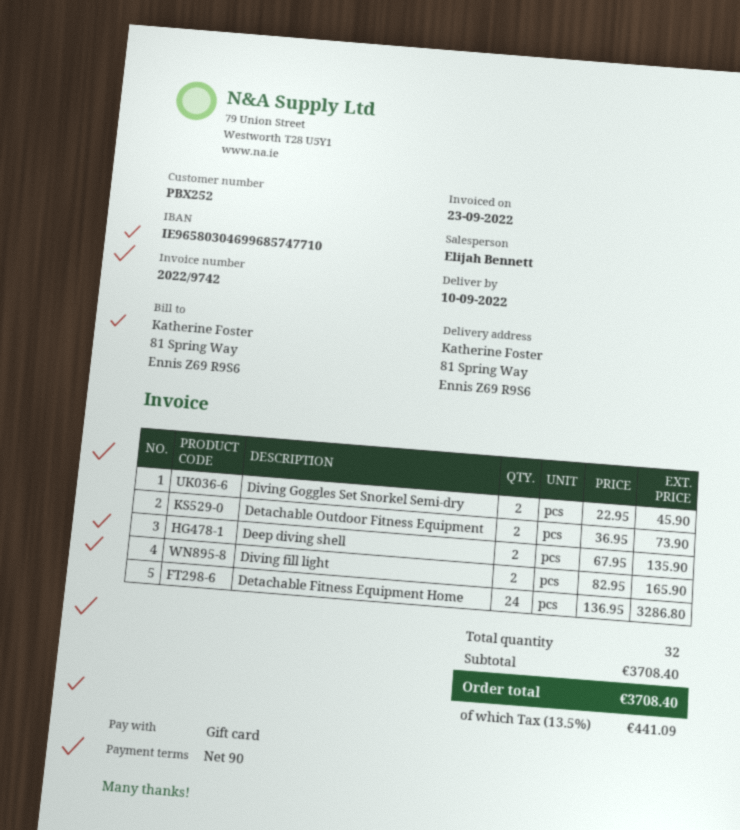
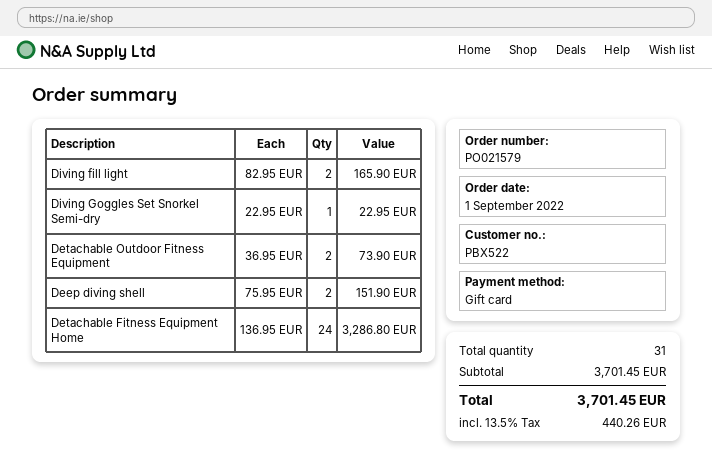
customer number: PBX252 -> PBX522
Diving Goggles Set Snorkel Semi-dry: 2 x 22.95 = 45.90 -> 1 x 22.95 = 22.95
Deep diving shell: 2 x 67.95 = 135.90 -> 2 x 75.95 = 151.90
total quantity: 32 -> 31
subtotal: 3708.40 -> 3701.45
tax: 13.5% = 441.09 -> 13.5% = 440.26
total: 3708.40 -> 3701.45

